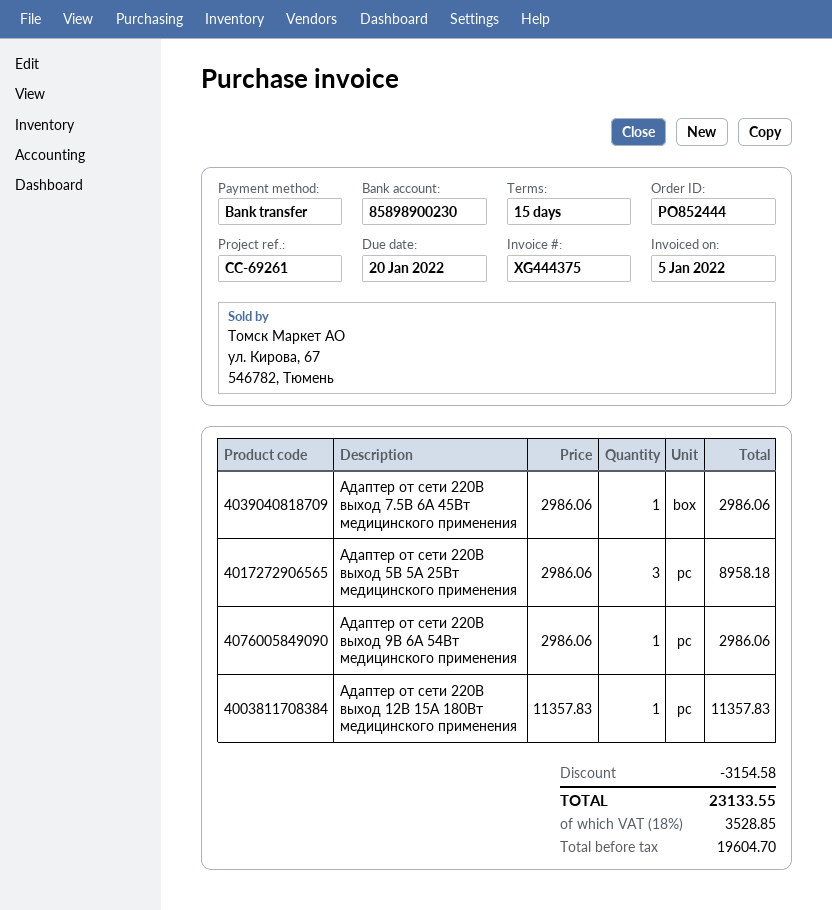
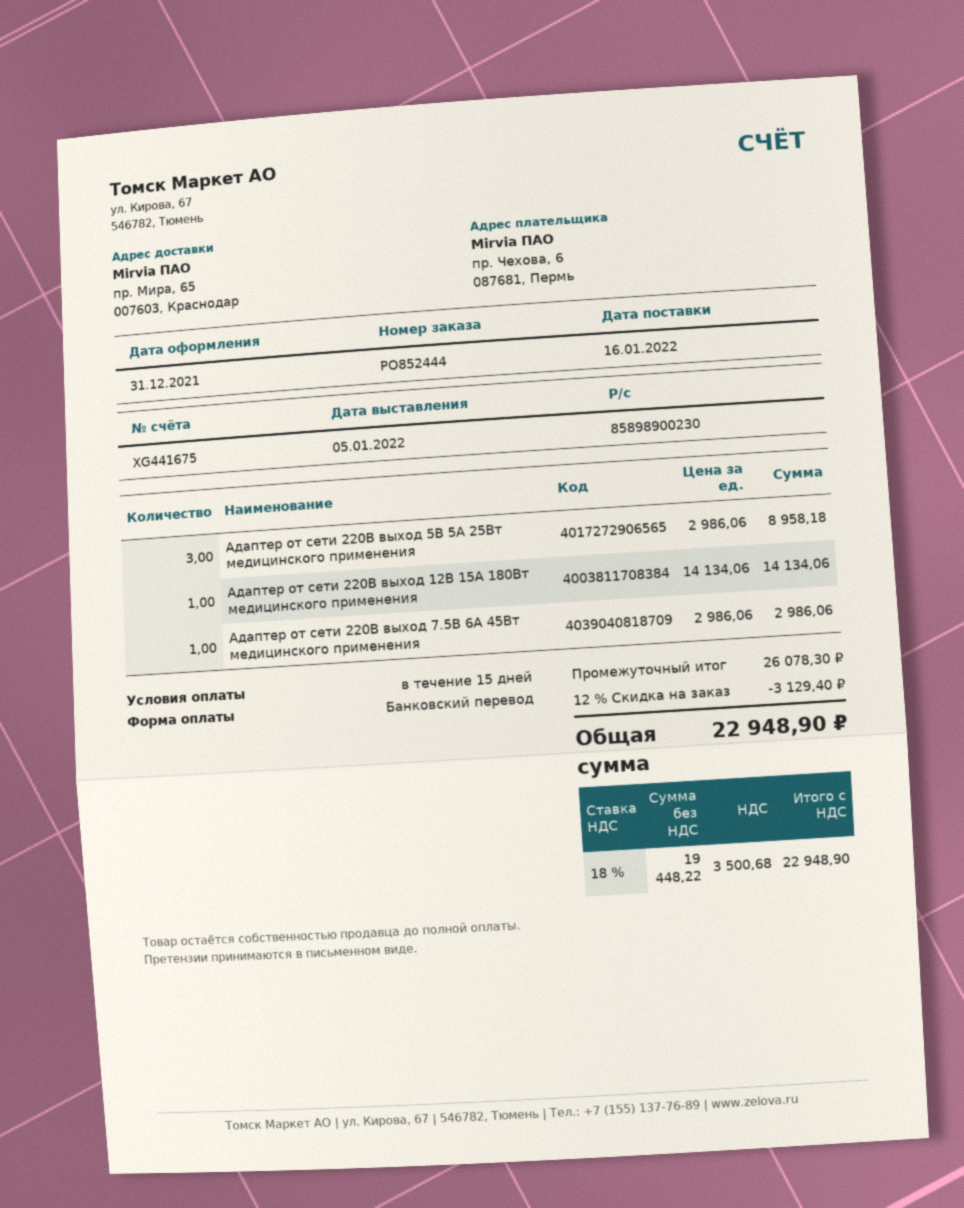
invoice number: XG444375 -> XG441675
Адаптер от сети 220В выход 9В 6A 54Вт медицинского применения: 1 x 2986.06 = 2986.06 -> none
Адаптер от сети 220В выход 12В 15A 180Вт медицинского применения: 1 x 11357.83 = 11357.83 -> 1 x 14134.06 = 14134.06
discount: 3154.58 -> 3129.40
net: 19604.70 -> 19448.22
tax: 18% = 3528.85 -> 18% = 3500.68
total: 23133.55 -> 22948.90

